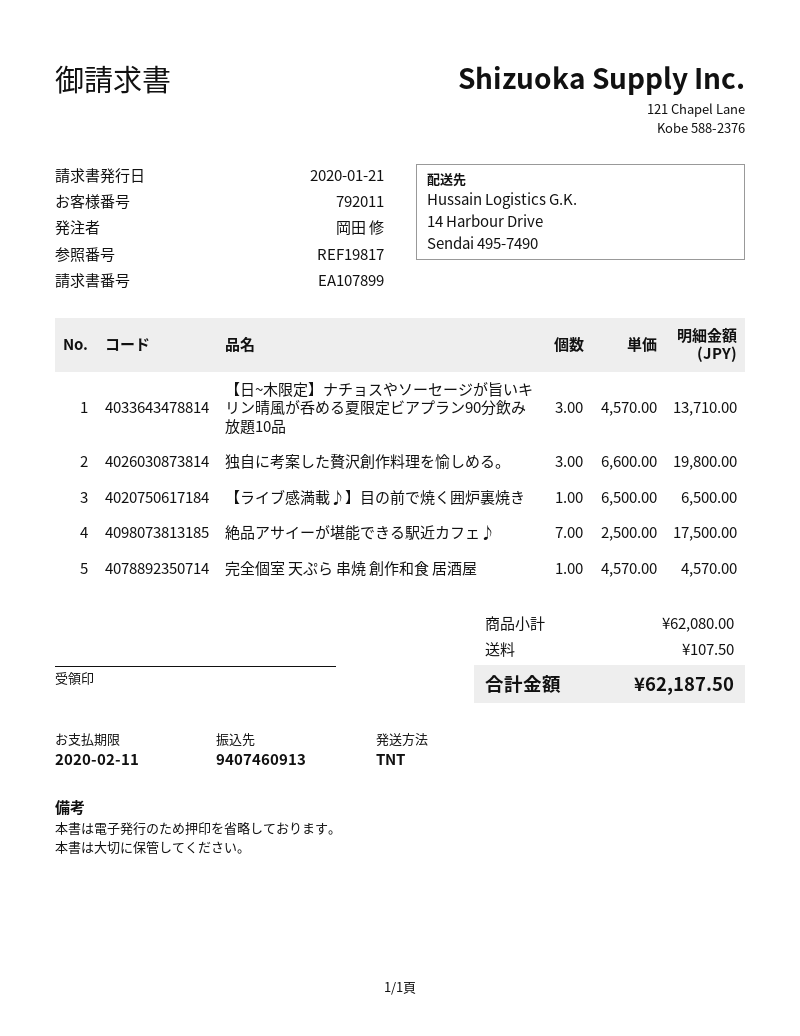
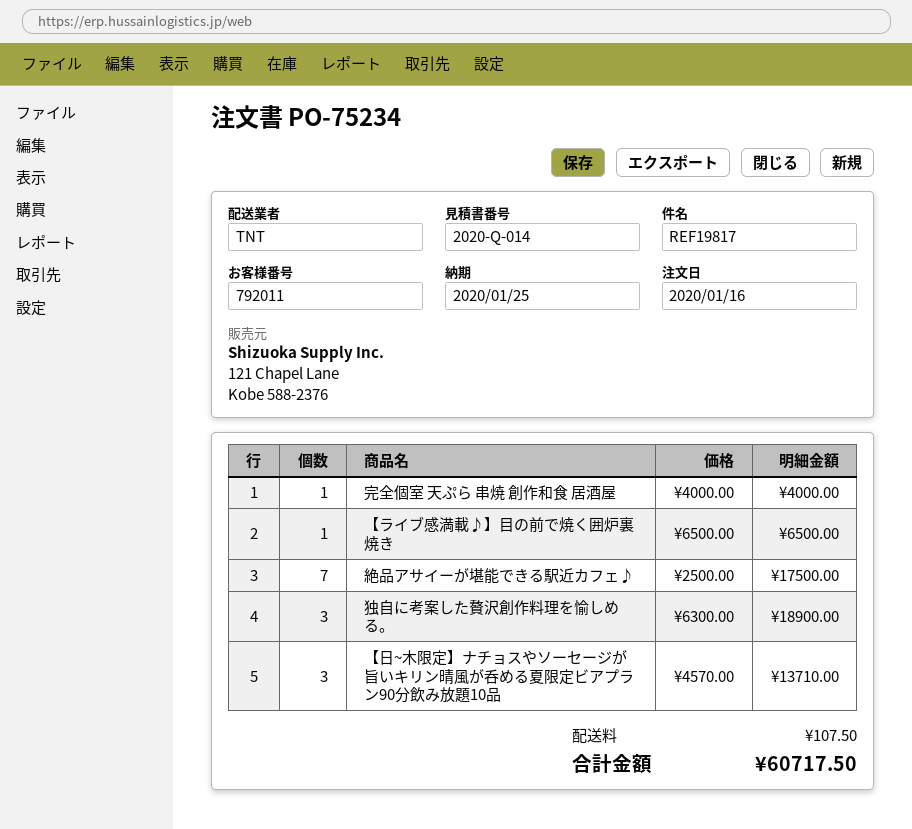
独自に考案した贅沢創作料理を愉しめる。: 3 x 6600.00 = 19800.00 -> 3 x 6300.00 = 18900.00
完全個室 天ぷら 串焼 創作和食 居酒屋: 1 x 4570.00 = 4570.00 -> 1 x 4000.00 = 4000.00
total: 62187.50 -> 60717.50

